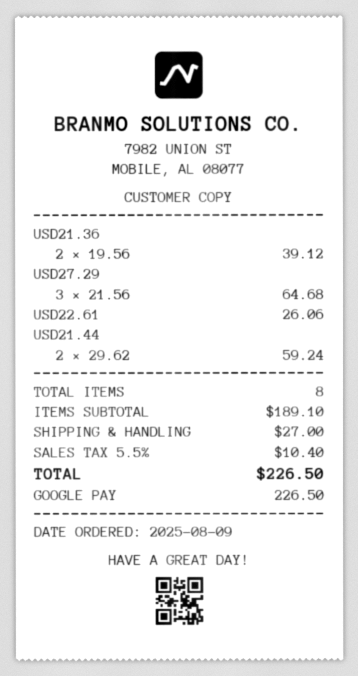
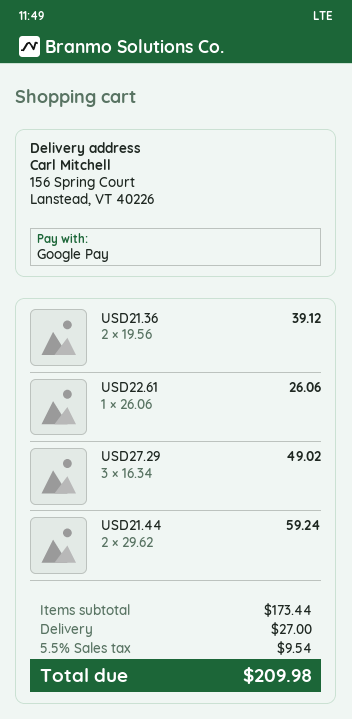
USD27.29: 3 x 21.56 = 64.68 -> 3 x 16.34 = 49.02
subtotal: 189.10 -> 173.44
tax: 5.5% = 10.40 -> 5.5% = 9.54
total: 226.50 -> 209.98

